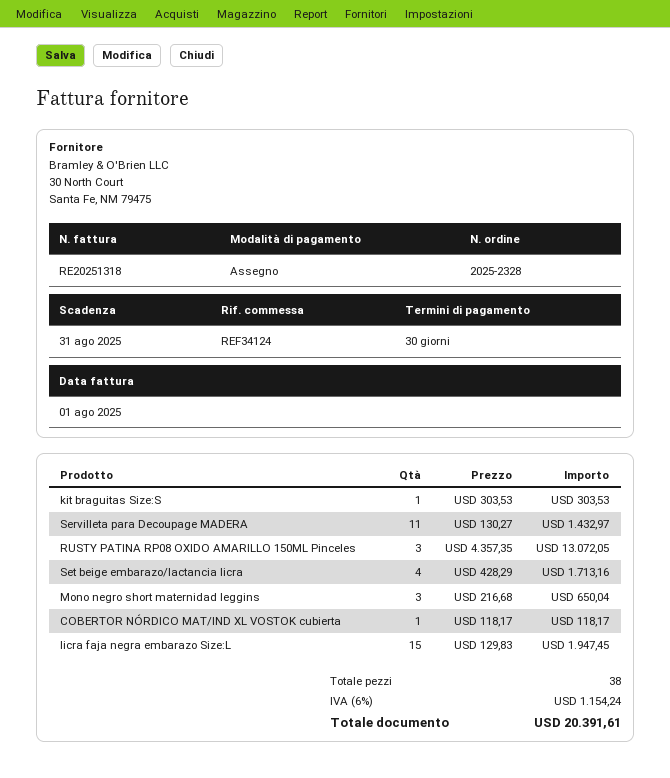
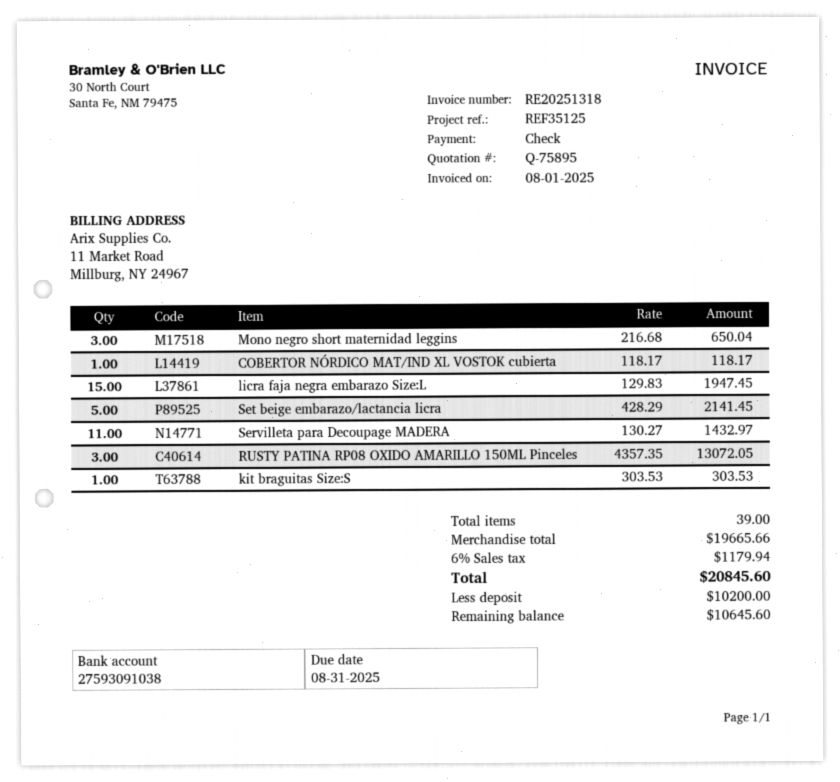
reference: REF34124 -> REF35125
Set beige embarazo/lactancia licra: 4 x 428.29 = 1713.16 -> 5 x 428.29 = 2141.45
total quantity: 38 -> 39
tax: 6% = 1154.24 -> 6% = 1179.94
total: 20391.61 -> 20845.60

